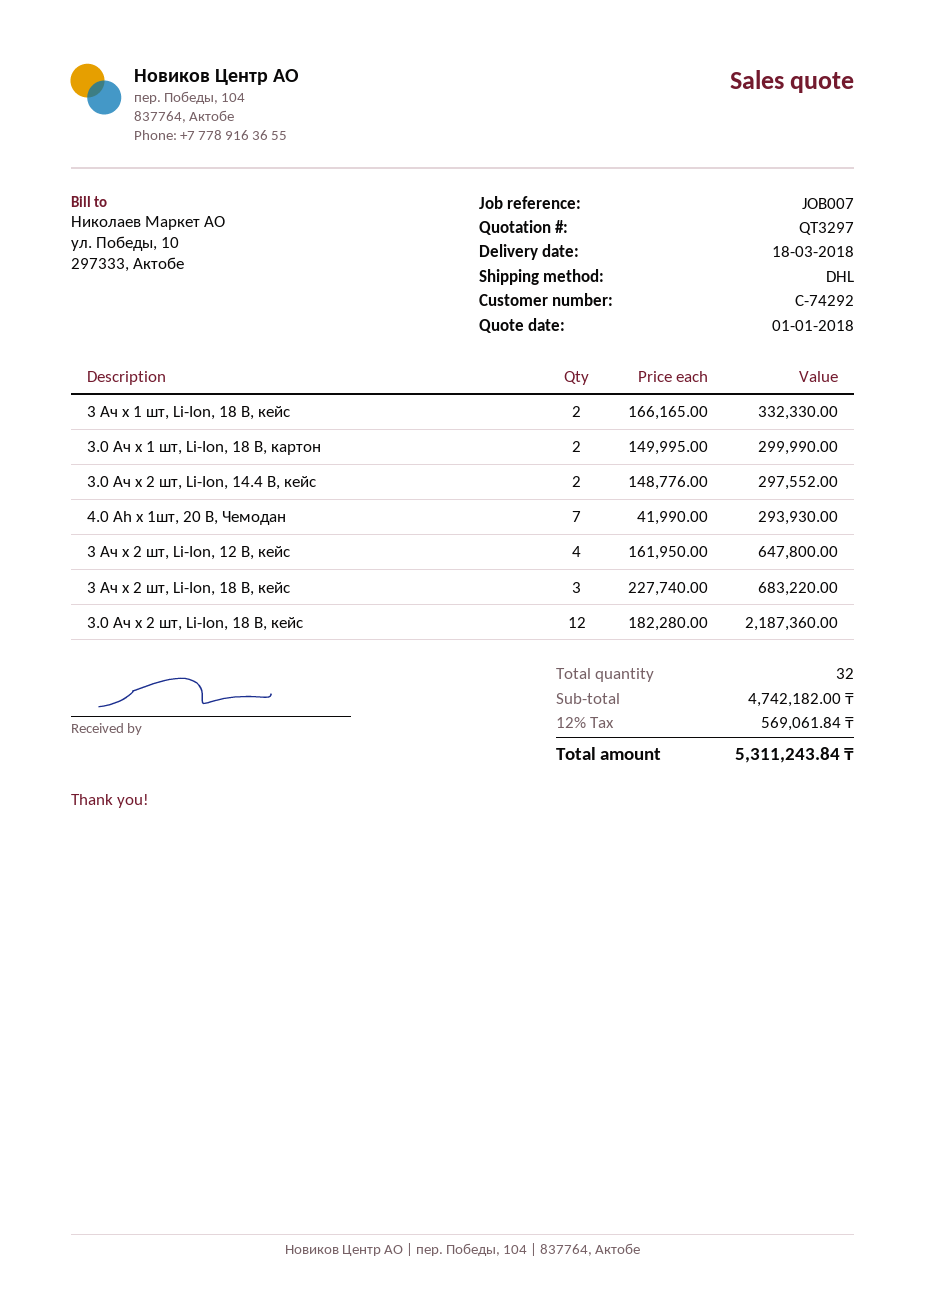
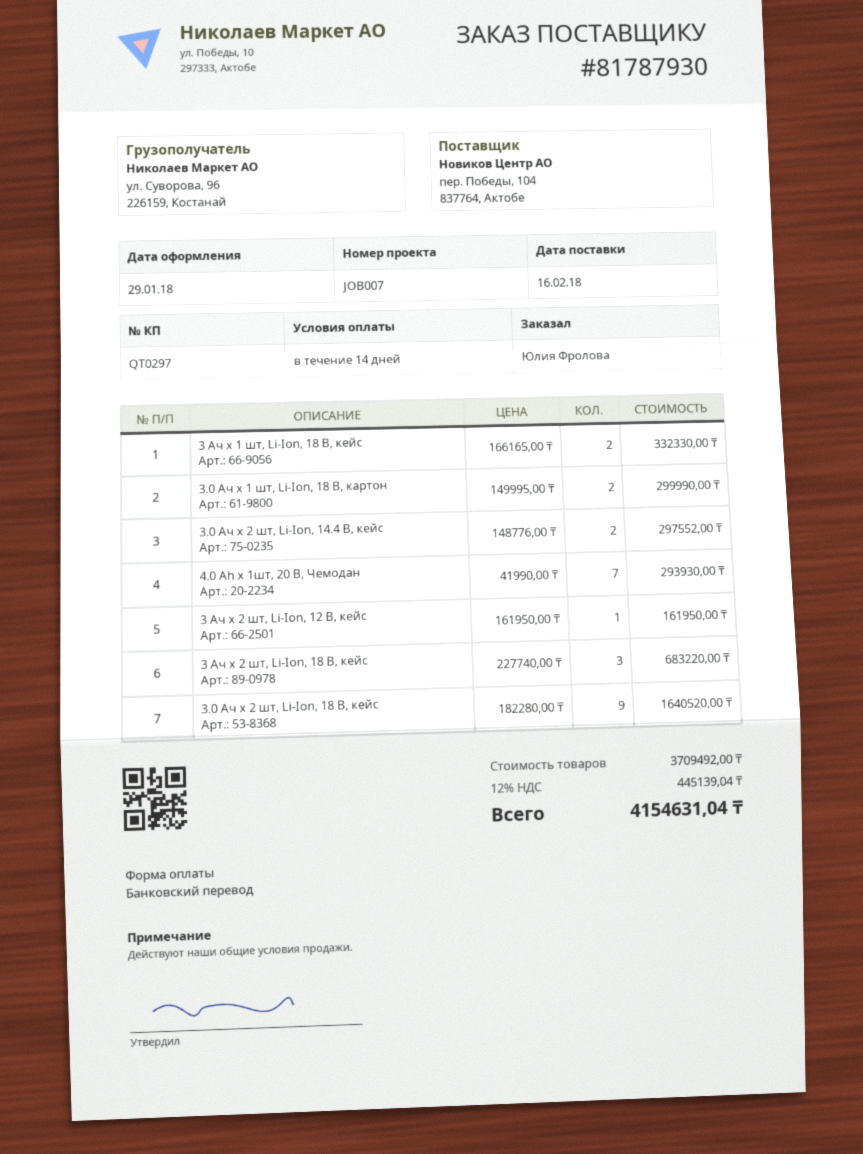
quote number: QT3297 -> QT0297
delivery date: 2018-03-18 -> 2018-02-16
3 Ач x 2 шт, Li-Ion, 12 В, кейс: 4 x 161950.00 = 647800.00 -> 1 x 161950.00 = 161950.00
3.0 Ач x 2 шт, Li-Ion, 18 В, кейс: 12 x 182280.00 = 2187360.00 -> 9 x 182280.00 = 1640520.00
subtotal: 4742182.00 -> 3709492.00
tax: 12% = 569061.84 -> 12% = 445139.04
total: 5311243.84 -> 4154631.04

